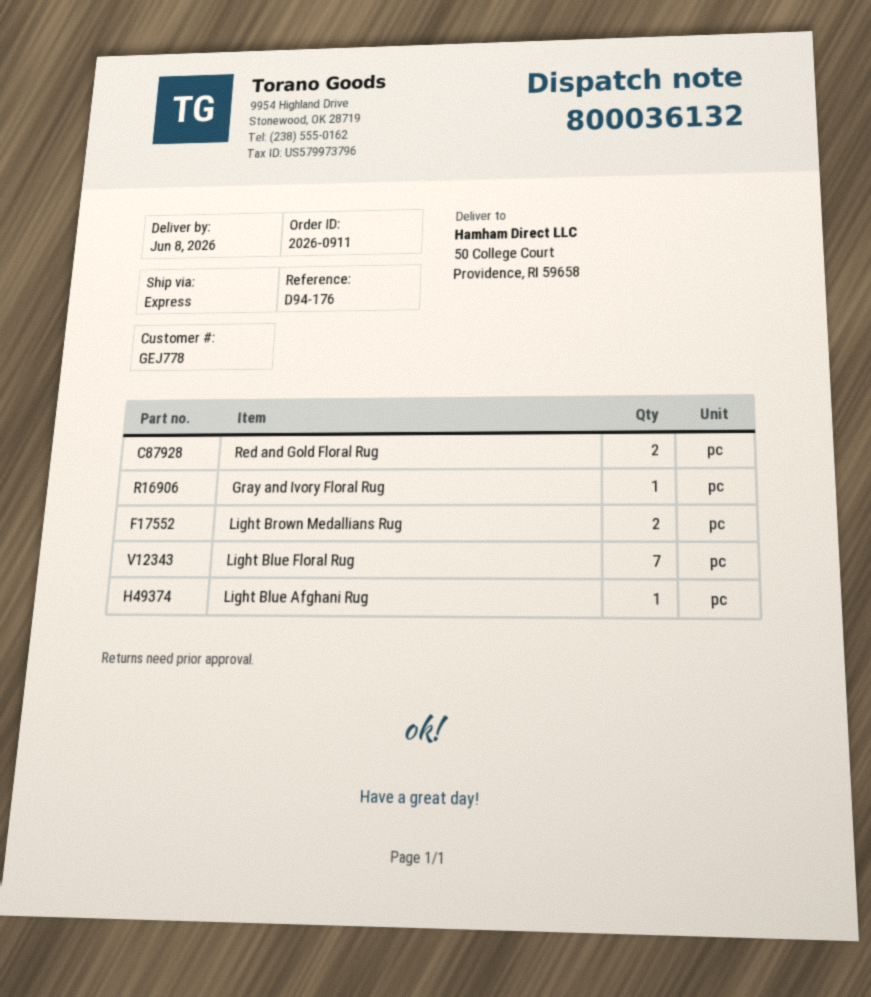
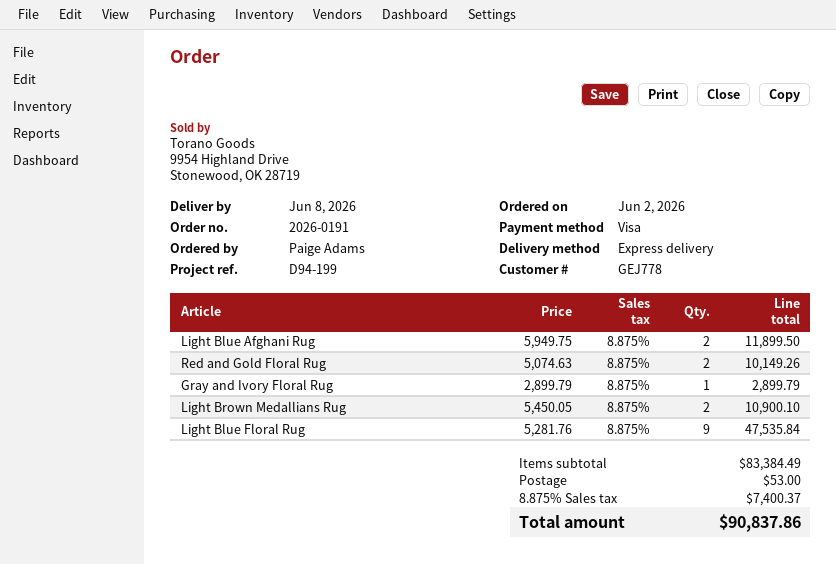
order number: 2026-0911 -> 2026-0191
reference: D94-176 -> D94-199
Light Blue Floral Rug: 7 -> 9
Light Blue Afghani Rug: 1 -> 2

